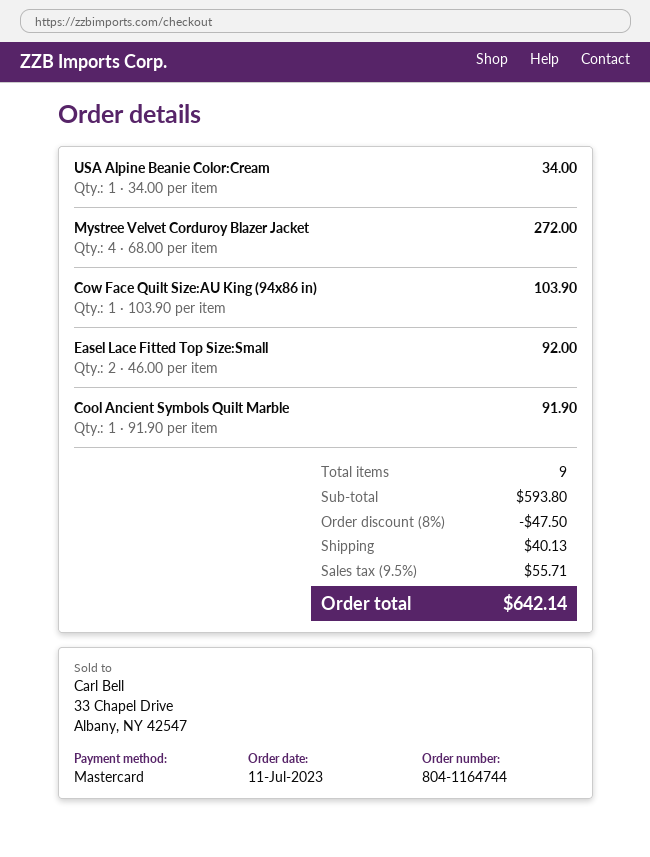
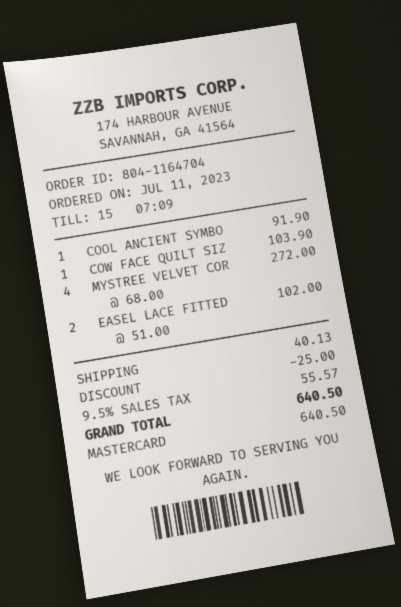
order number: 804-1164744 -> 804-1164704
USA Alpine Beanie Color:Cream: 1 x 34.00 = 34.00 -> none
Easel Lace Fitted Top Size:Small: 2 x 46.00 = 92.00 -> 2 x 51.00 = 102.00
discount: 47.50 -> 25.00
tax: 9.5% = 55.71 -> 9.5% = 55.57
total: 642.14 -> 640.50

